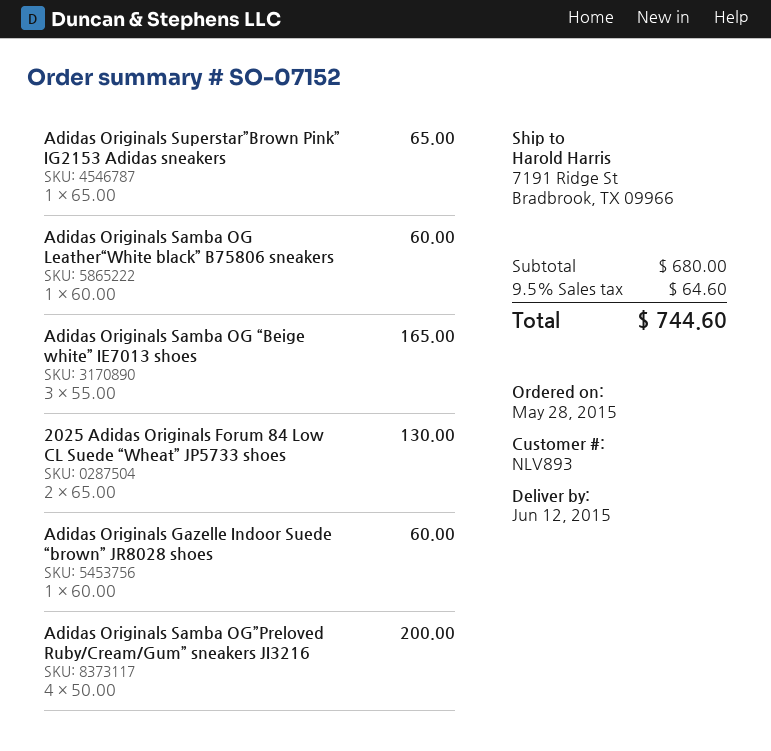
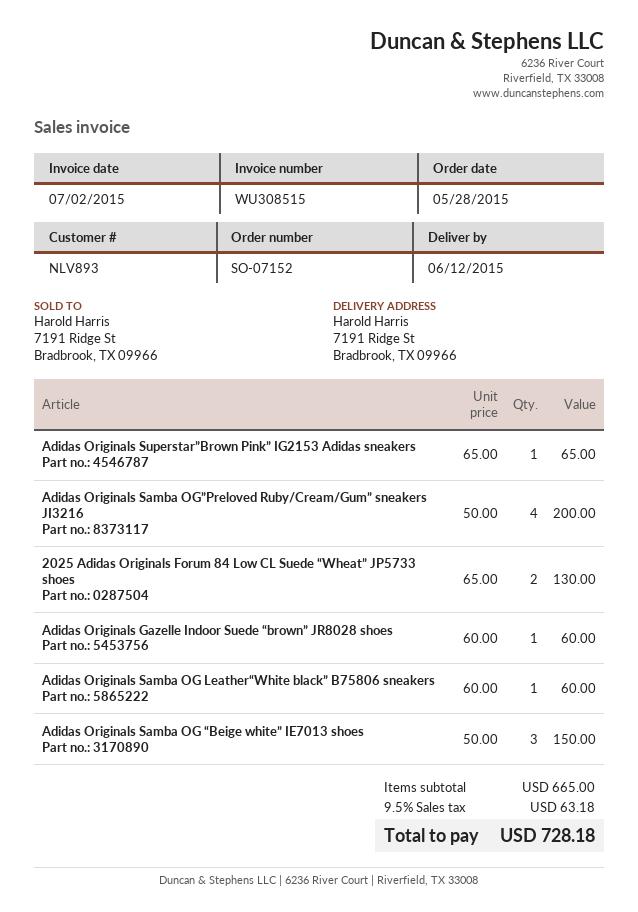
Adidas Originals Samba OG “Beige white” IE7013 shoes: 3 x 55.00 = 165.00 -> 3 x 50.00 = 150.00
subtotal: 680.00 -> 665.00
tax: 9.5% = 64.60 -> 9.5% = 63.18
total: 744.60 -> 728.18

